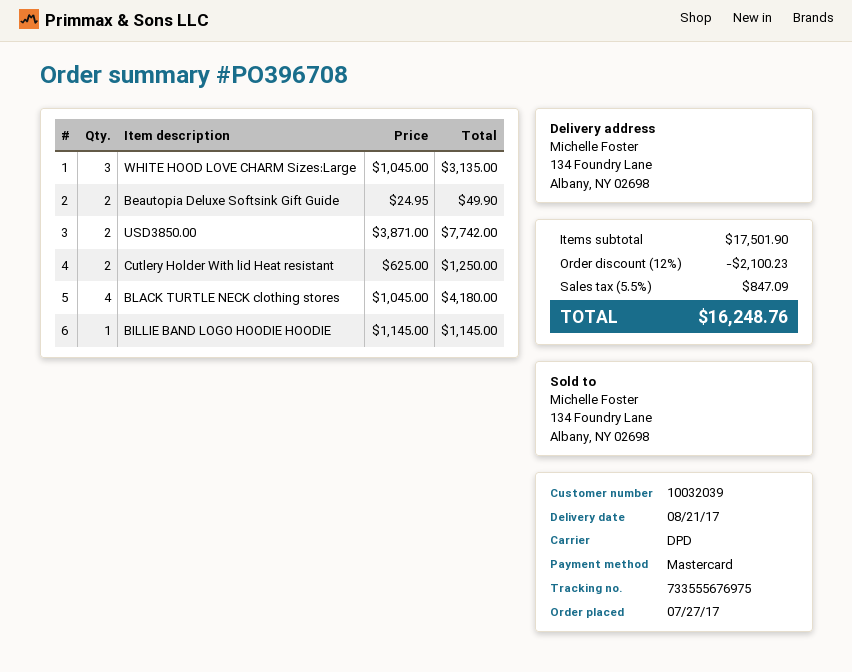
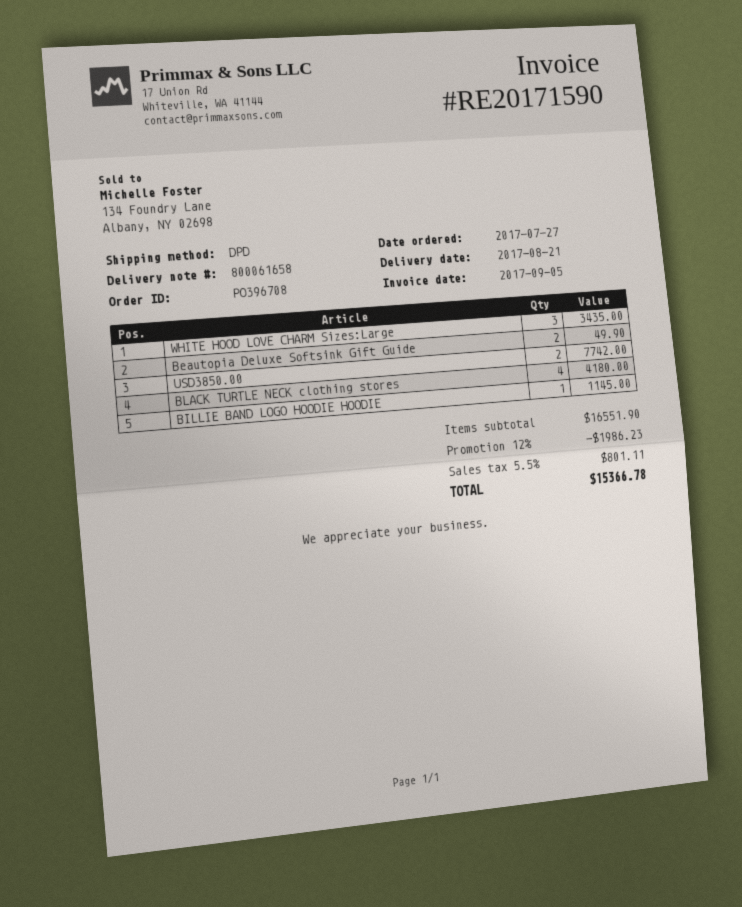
WHITE HOOD LOVE CHARM Sizes:Large: 3 for 3135.00 -> 3 for 3435.00
Cutlery Holder With lid Heat resistant: 2 for 1250.00 -> none
subtotal: 17501.90 -> 16551.90
discount: 12% = 2100.23 -> 12% = 1986.23
tax: 5.5% = 847.09 -> 5.5% = 801.11
total: 16248.76 -> 15366.78

